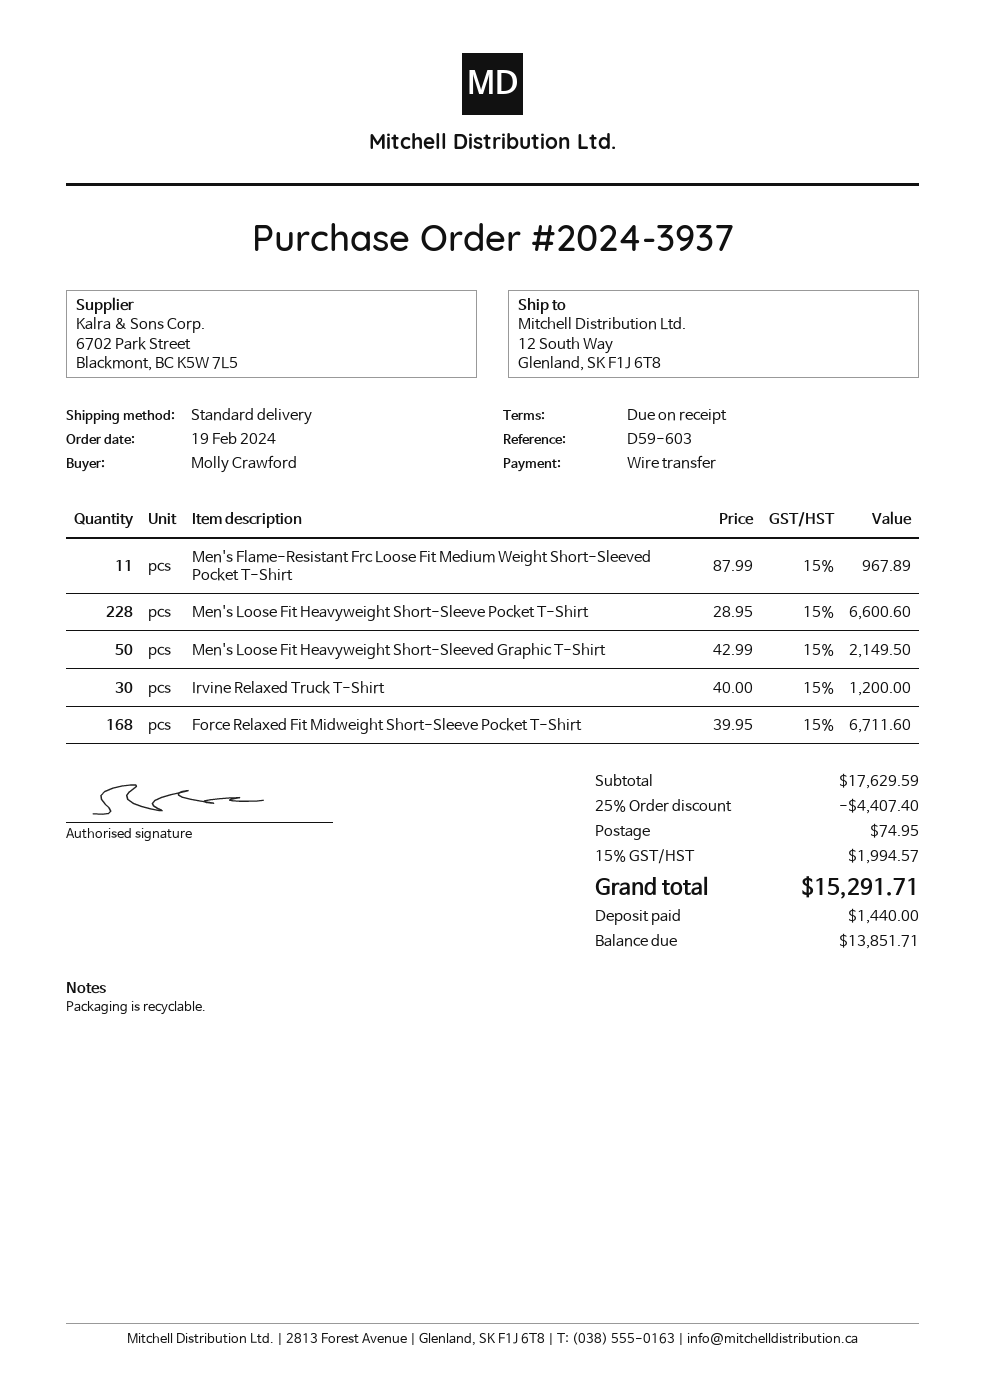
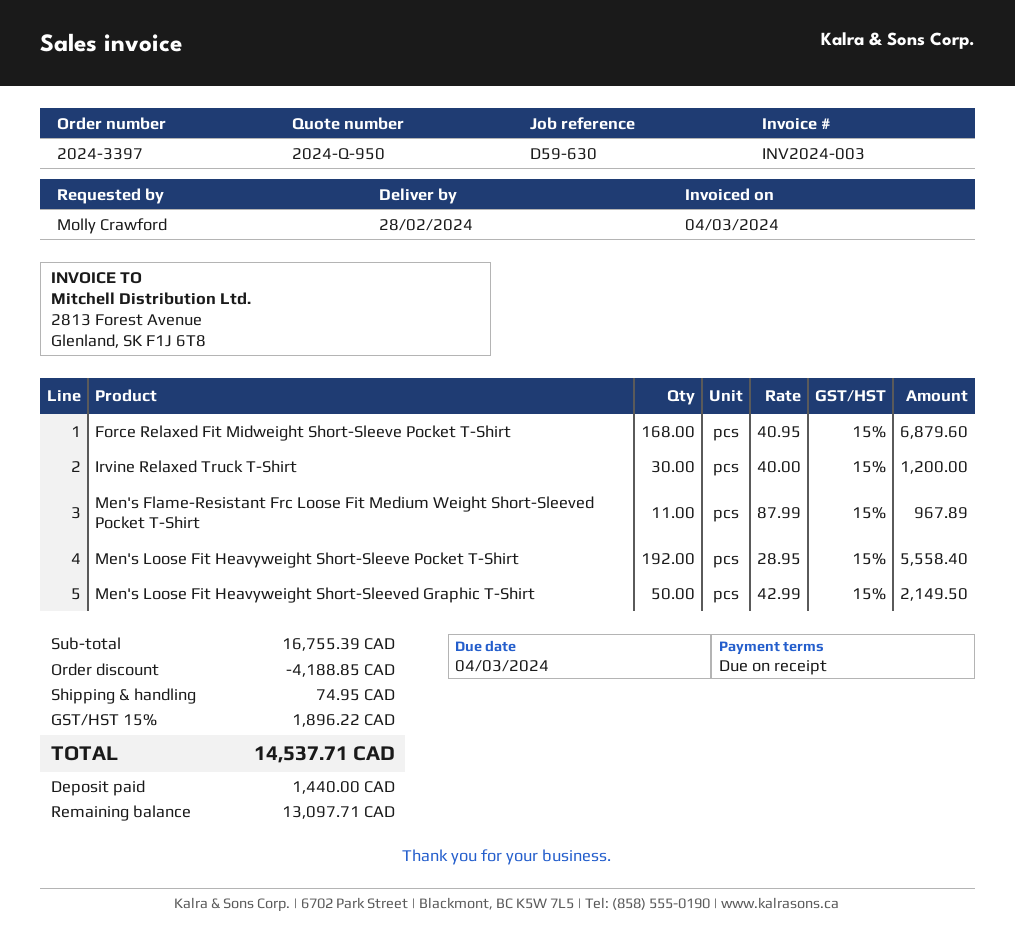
order number: 2024-3937 -> 2024-3397
reference: D59-603 -> D59-630
Men's Loose Fit Heavyweight Short-Sleeve Pocket T-Shirt: 228 x 28.95 = 6600.60 -> 192 x 28.95 = 5558.40
Force Relaxed Fit Midweight Short-Sleeve Pocket T-Shirt: 168 x 39.95 = 6711.60 -> 168 x 40.95 = 6879.60
subtotal: 17629.59 -> 16755.39
discount: 4407.40 -> 4188.85
tax: 15% = 1994.57 -> 15% = 1896.22
total: 15291.71 -> 14537.71
balance: 13851.71 -> 13097.71

